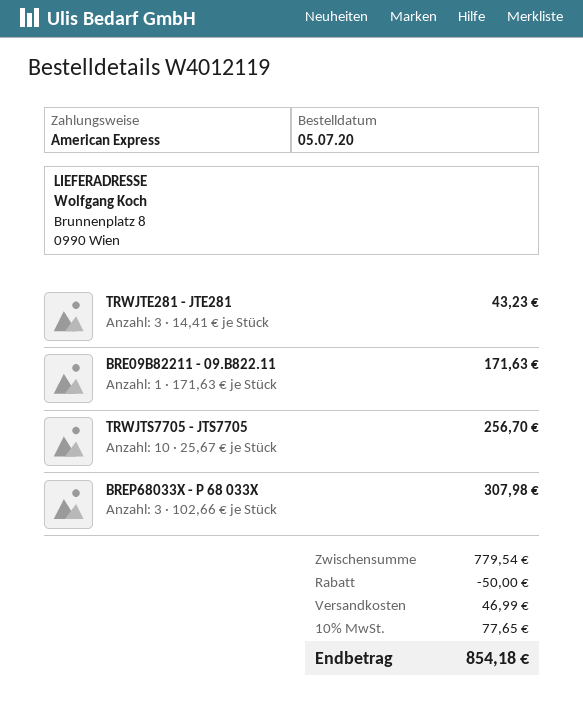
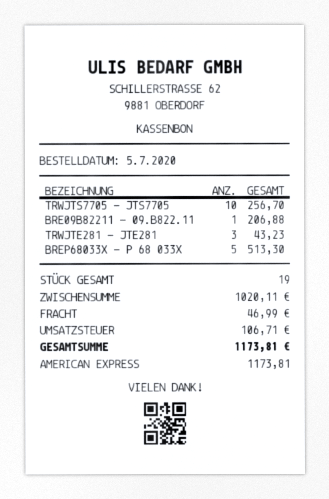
BRE09B82211 - 09.B822.11: 1 for 171.63 -> 1 for 206.88
BREP68033X - P 68 033X: 3 for 307.98 -> 5 for 513.30
subtotal: 779.54 -> 1020.11
discount: 50.00 -> none
tax: 77.65 -> 106.71
total: 854.18 -> 1173.81

